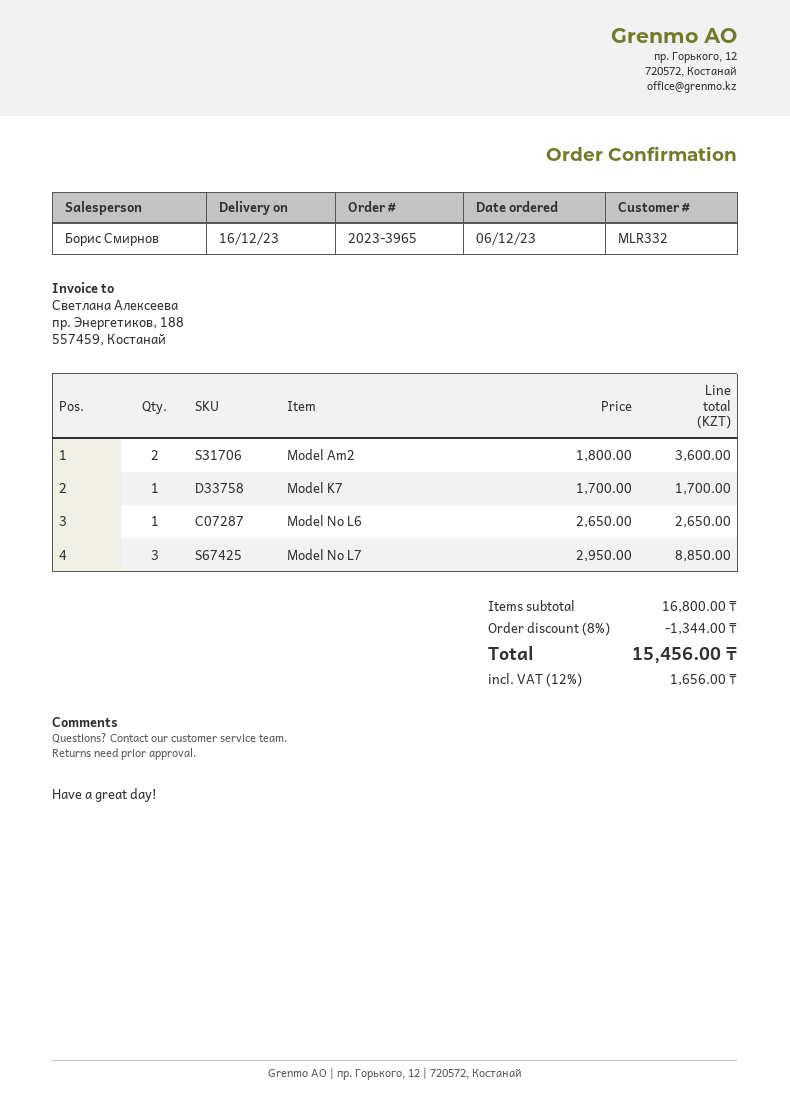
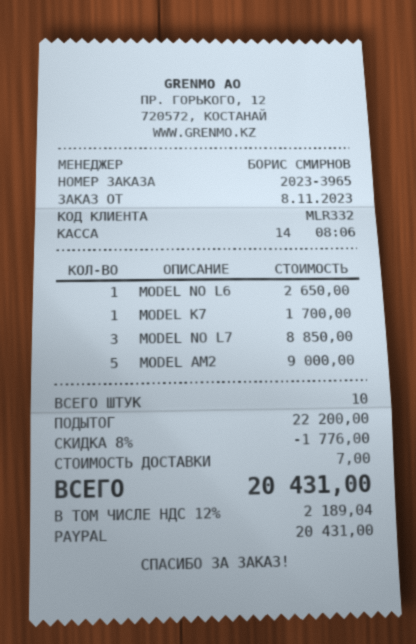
order date: 2023-12-06 -> 2023-11-08
Model Am2: 2 for 3600.00 -> 5 for 9000.00
subtotal: 16800.00 -> 22200.00
discount: 8% = 1344.00 -> 8% = 1776.00
shipping: none -> 7.00
tax: 12% = 1656.00 -> 12% = 2189.04
total: 15456.00 -> 20431.00

